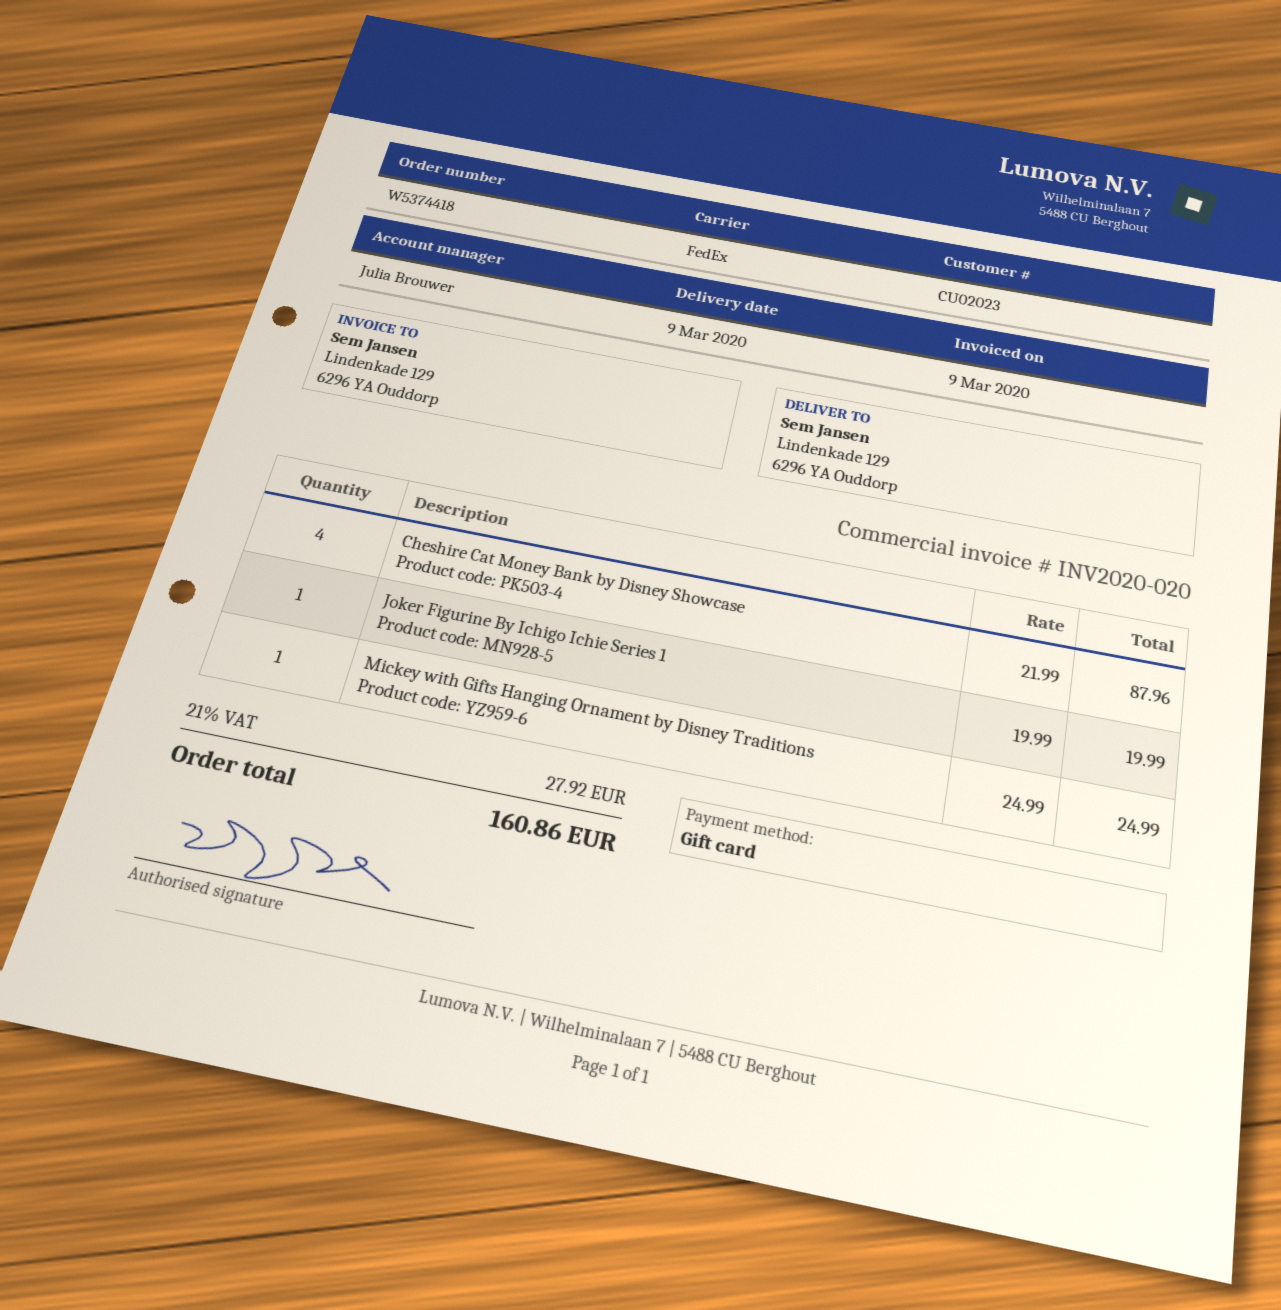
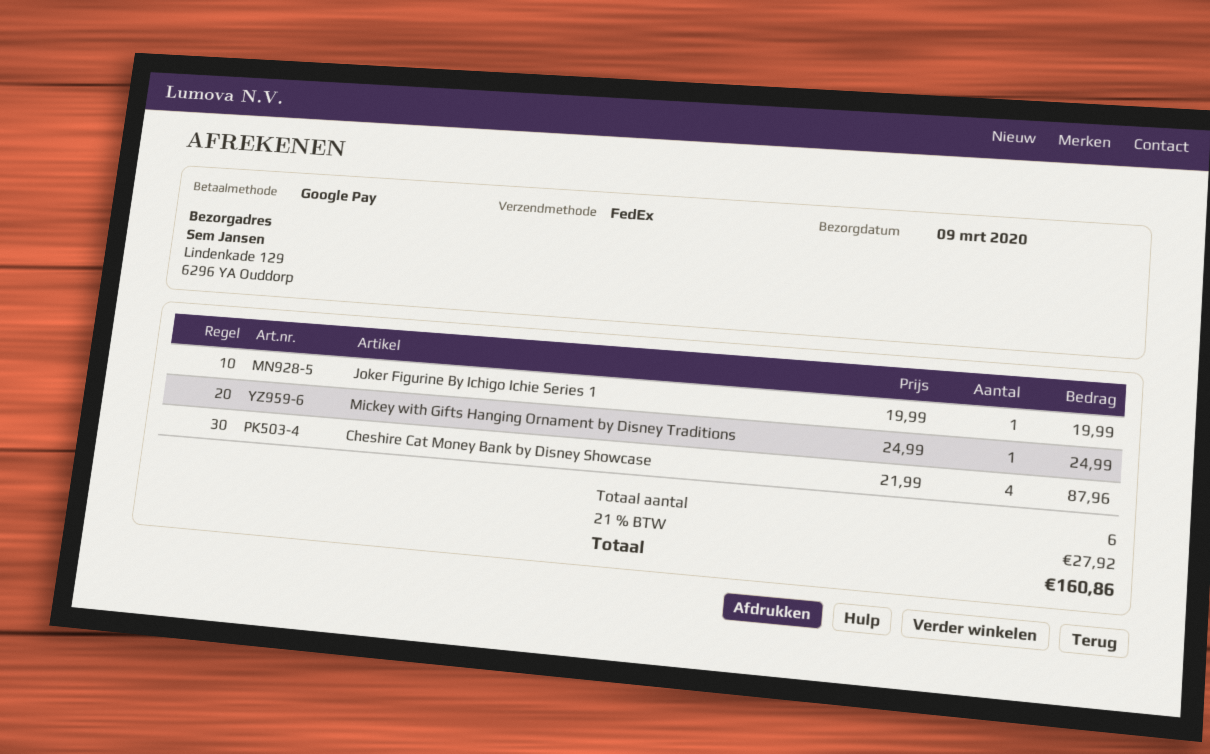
payment method: gift card -> Google Pay

